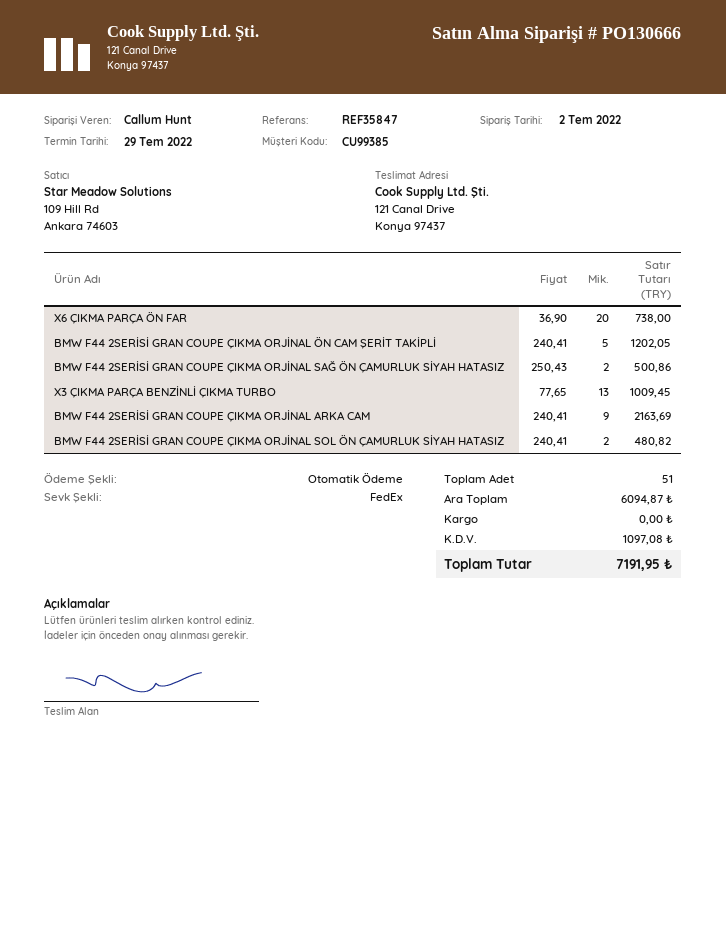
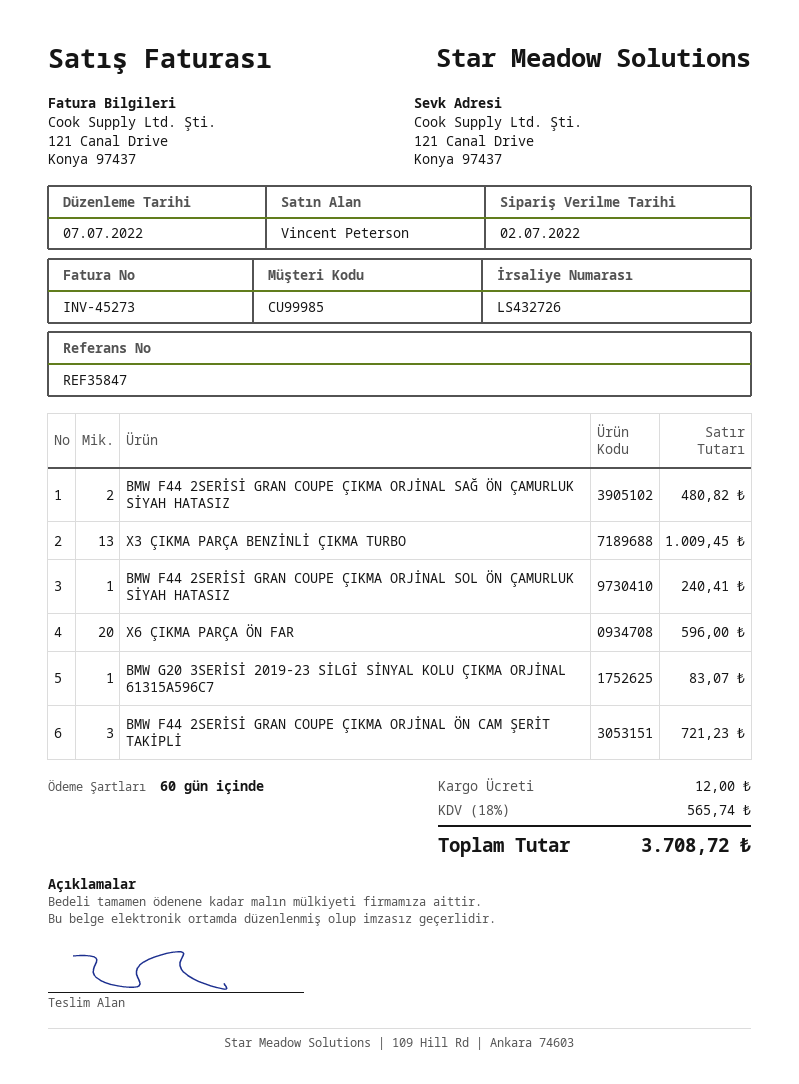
customer number: CU99385 -> CU99985
ordered by: Callum Hunt -> Vincent Peterson
X6 ÇIKMA PARÇA ÖN FAR: 20 for 738.00 -> 20 for 596.00
BMW F44 2SERİSİ GRAN COUPE ÇIKMA ORJİNAL ÖN CAM ŞERİT TAKİPLİ: 5 for 1202.05 -> 3 for 721.23
BMW F44 2SERİSİ GRAN COUPE ÇIKMA ORJİNAL SAĞ ÖN ÇAMURLUK SİYAH HATASIZ: 2 for 500.86 -> 2 for 480.82
BMW F44 2SERİSİ GRAN COUPE ÇIKMA ORJİNAL ARKA CAM: 9 for 2163.69 -> none
BMW F44 2SERİSİ GRAN COUPE ÇIKMA ORJİNAL SOL ÖN ÇAMURLUK SİYAH HATASIZ: 2 for 480.82 -> 1 for 240.41
BMW G20 3SERİSİ 2019-23 SİLGİ SİNYAL KOLU ÇIKMA ORJİNAL 61315A596C7: none -> 1 for 83.07
shipping: 0.00 -> 12.00
tax: 1097.08 -> 565.74
total: 7191.95 -> 3708.72

